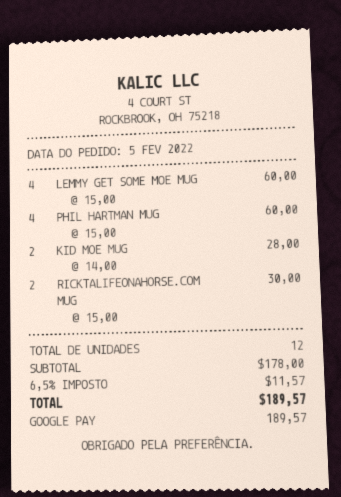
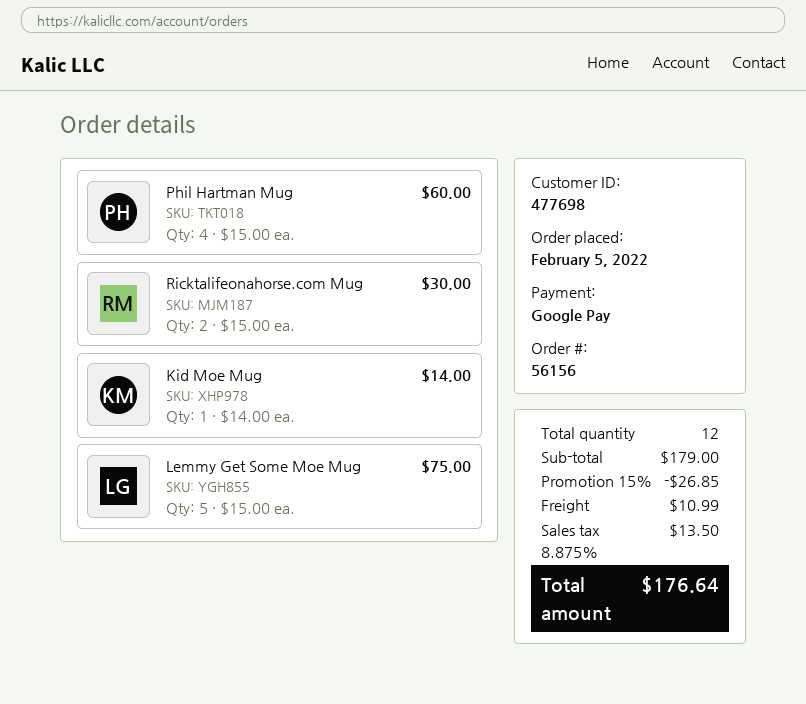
LEMMY GET SOME MOE MUG: 4 x 15.00 = 60.00 -> 5 x 15.00 = 75.00
KID MOE MUG: 2 x 14.00 = 28.00 -> 1 x 14.00 = 14.00
subtotal: 178.00 -> 179.00
discount: none -> 15% = 26.85
shipping: none -> 10.99
tax: 6.5% = 11.57 -> 8.875% = 13.50
total: 189.57 -> 176.64

